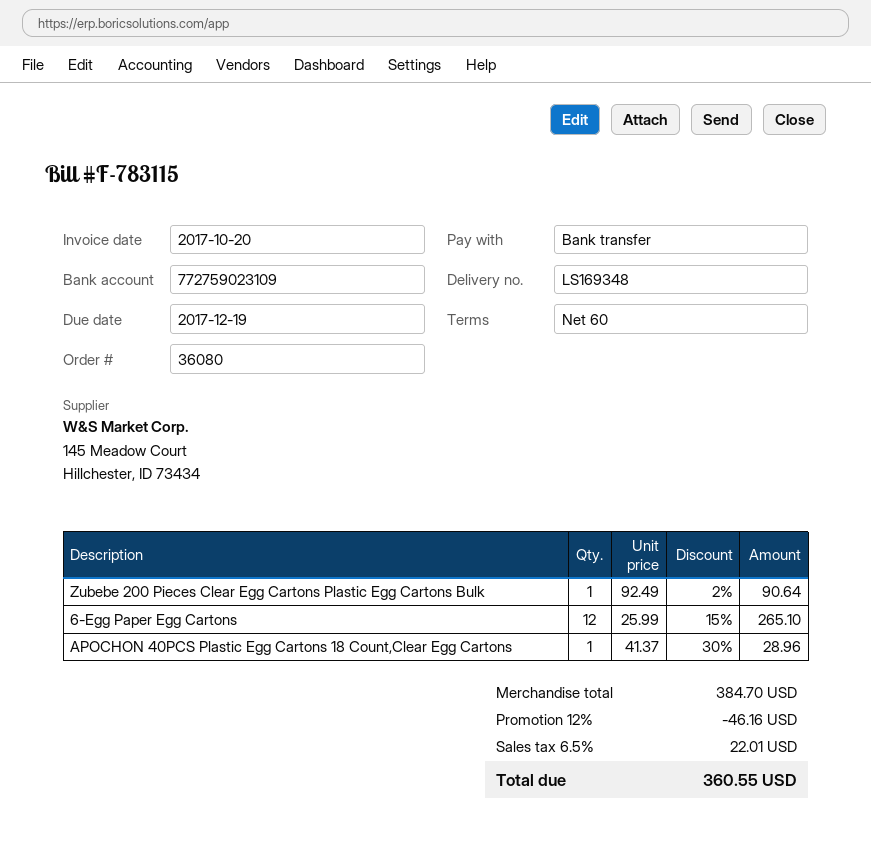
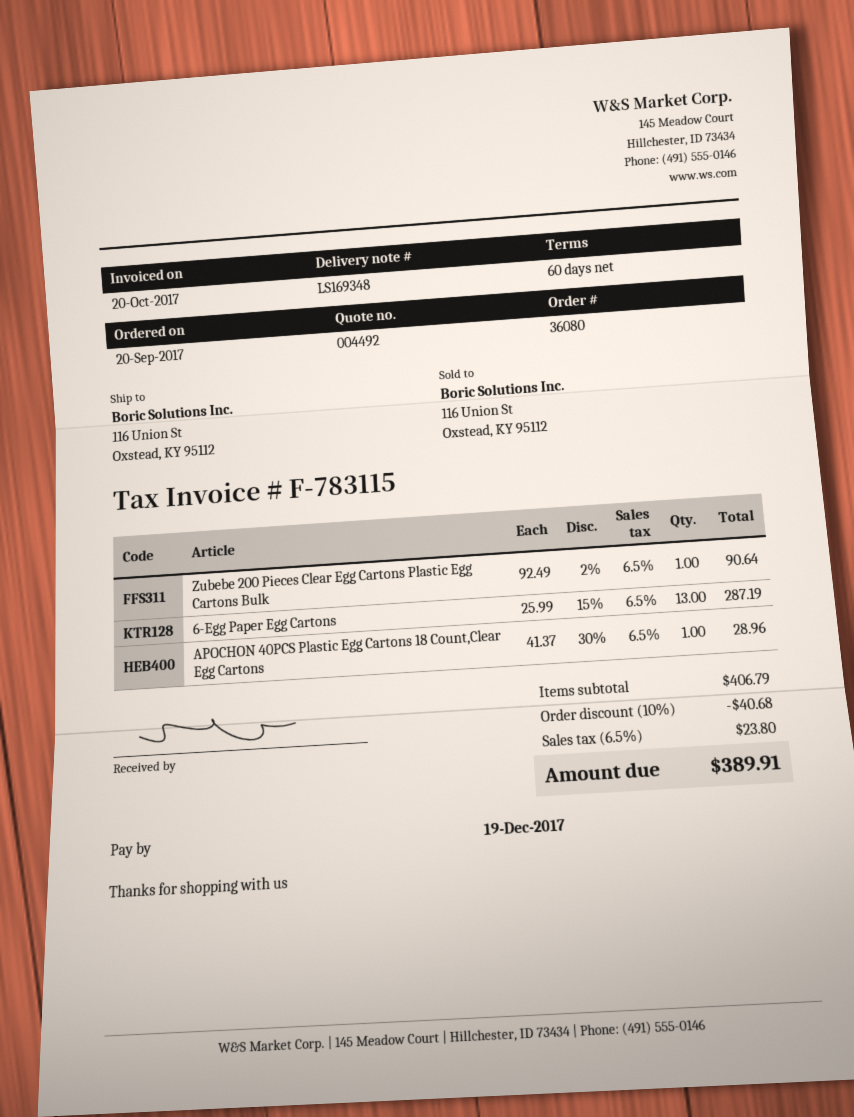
6-Egg Paper Egg Cartons: 12 x 25.99 - 15% = 265.10 -> 13 x 25.99 - 15% = 287.19
subtotal: 384.70 -> 406.79
discount: 12% = 46.16 -> 10% = 40.68
tax: 6.5% = 22.01 -> 6.5% = 23.80
total: 360.55 -> 389.91

